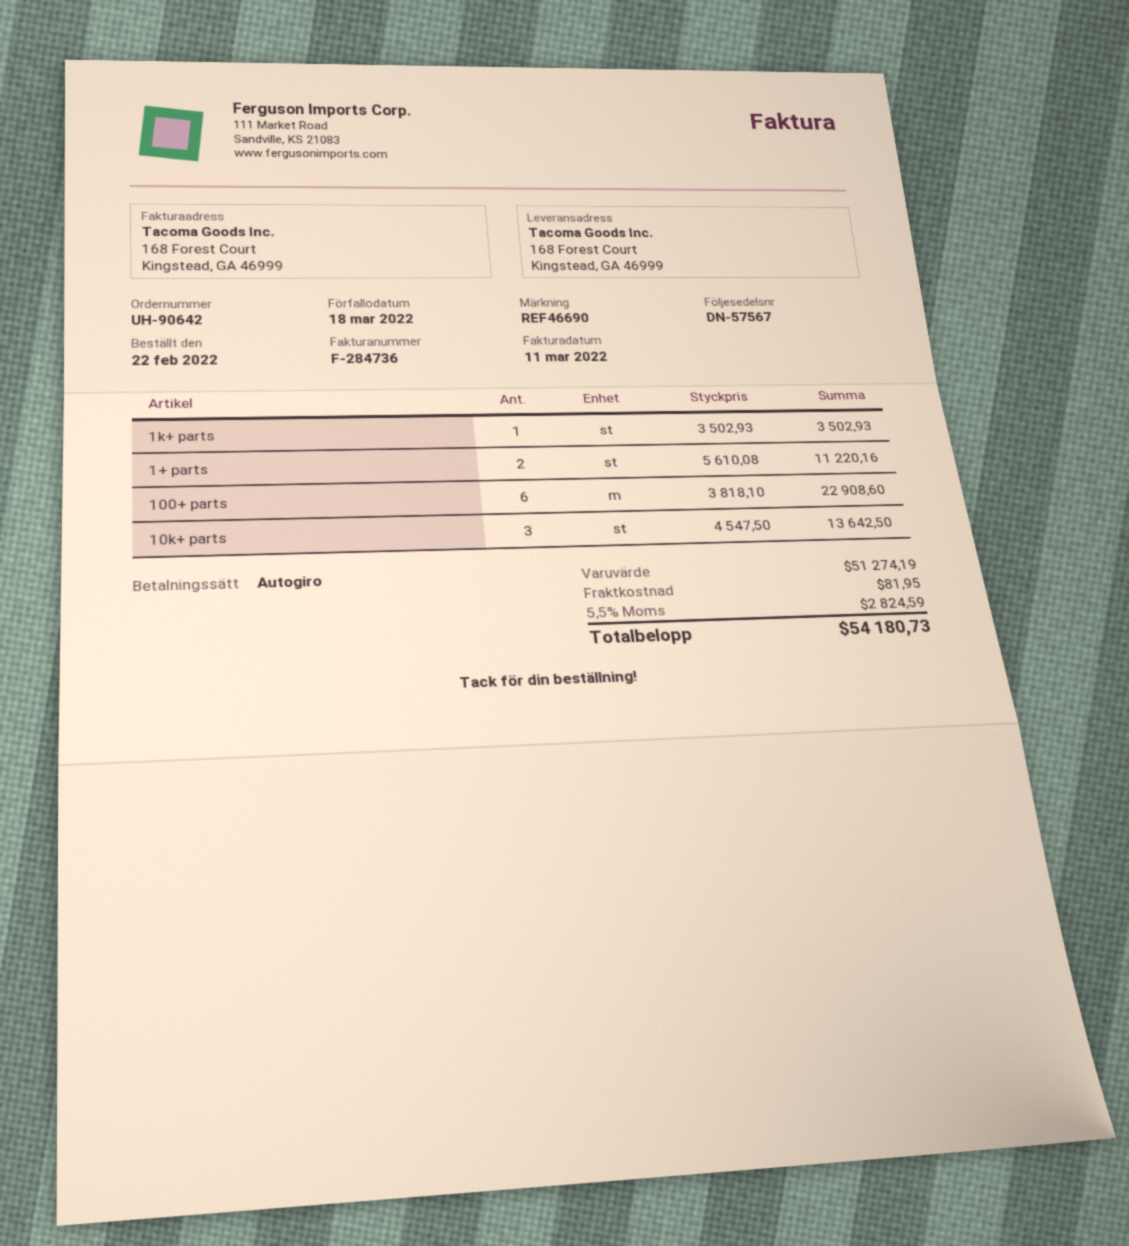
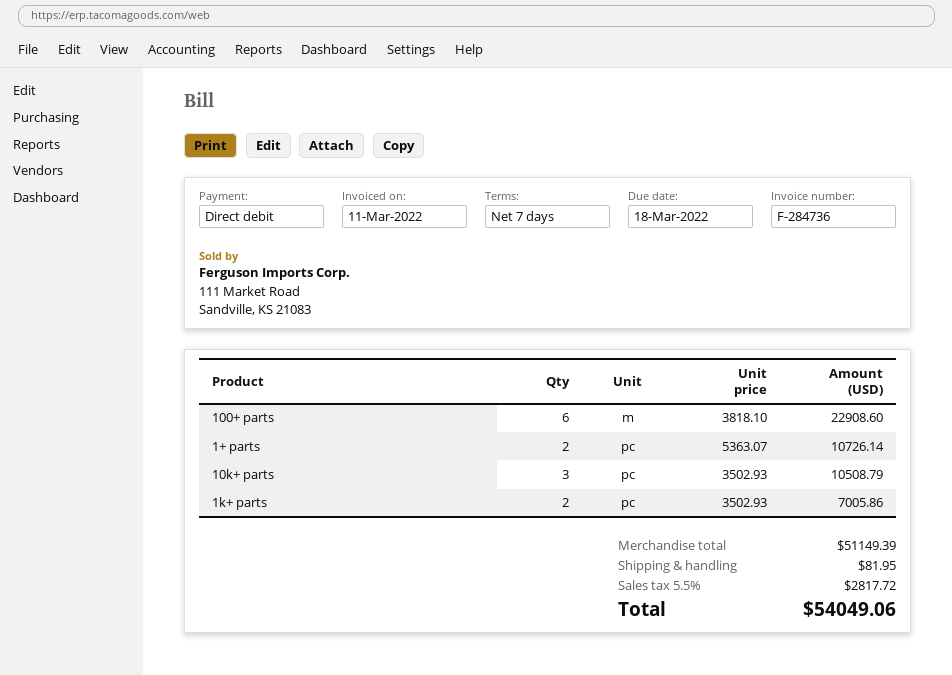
1k+ parts: 1 x 3502.93 = 3502.93 -> 2 x 3502.93 = 7005.86
1+ parts: 2 x 5610.08 = 11220.16 -> 2 x 5363.07 = 10726.14
10k+ parts: 3 x 4547.50 = 13642.50 -> 3 x 3502.93 = 10508.79
subtotal: 51274.19 -> 51149.39
tax: 5.5% = 2824.59 -> 5.5% = 2817.72
total: 54180.73 -> 54049.06

